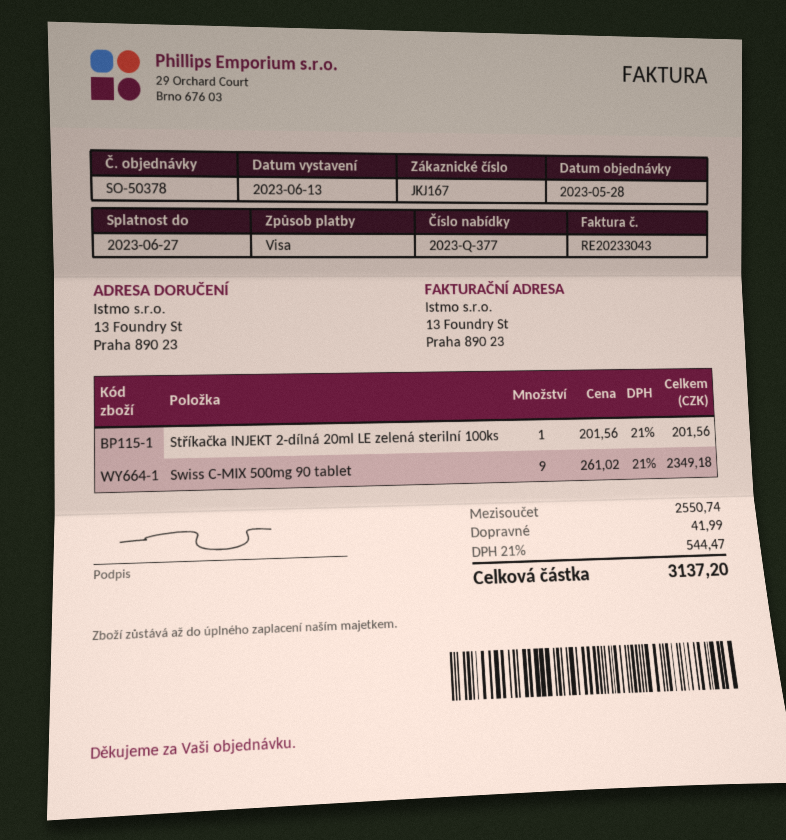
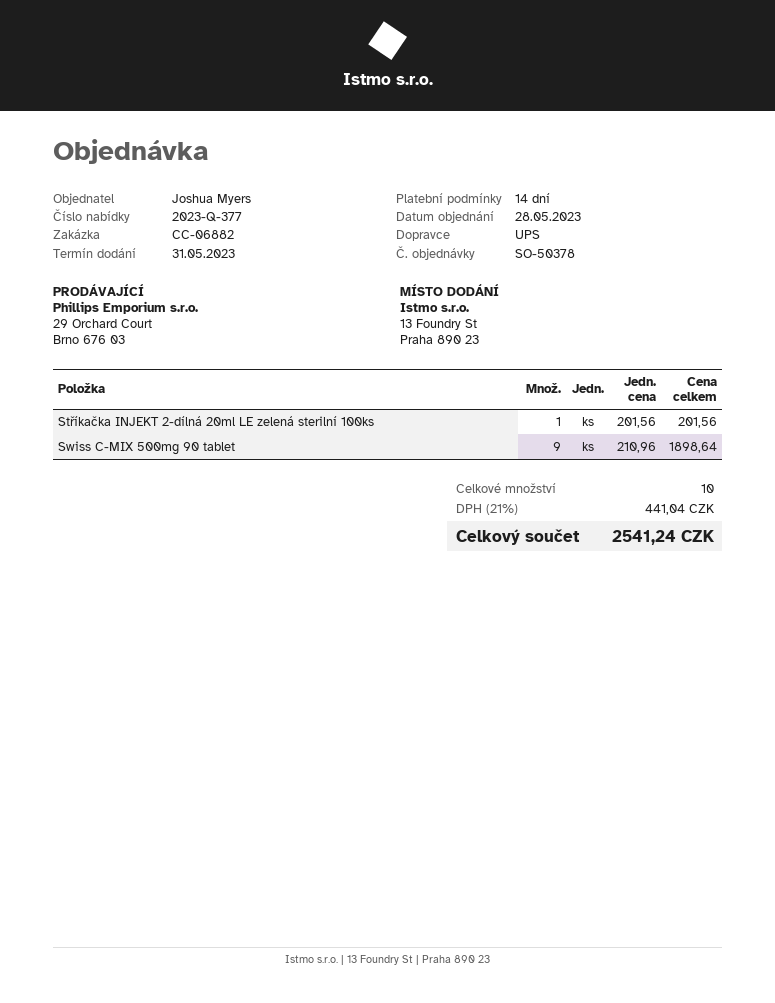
Swiss C-MIX 500mg 90 tablet: 9 x 261.02 = 2349.18 -> 9 x 210.96 = 1898.64
shipping: 41.99 -> none
tax: 21% = 544.47 -> 21% = 441.04
total: 3137.20 -> 2541.24

